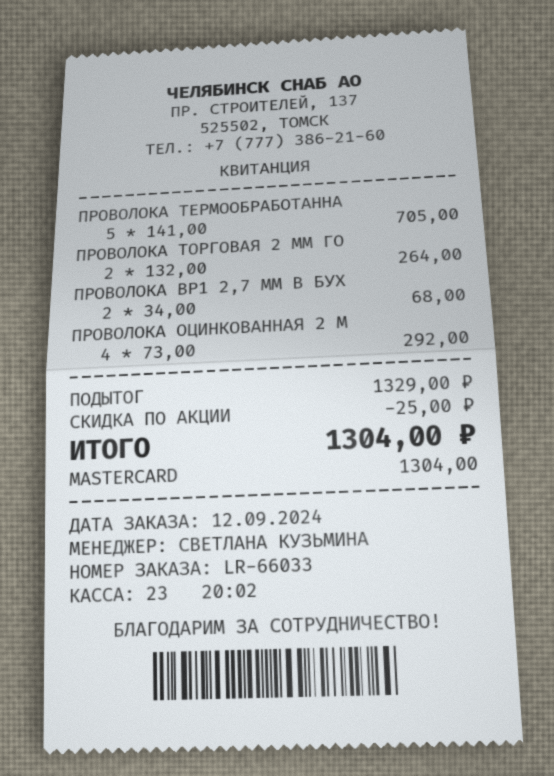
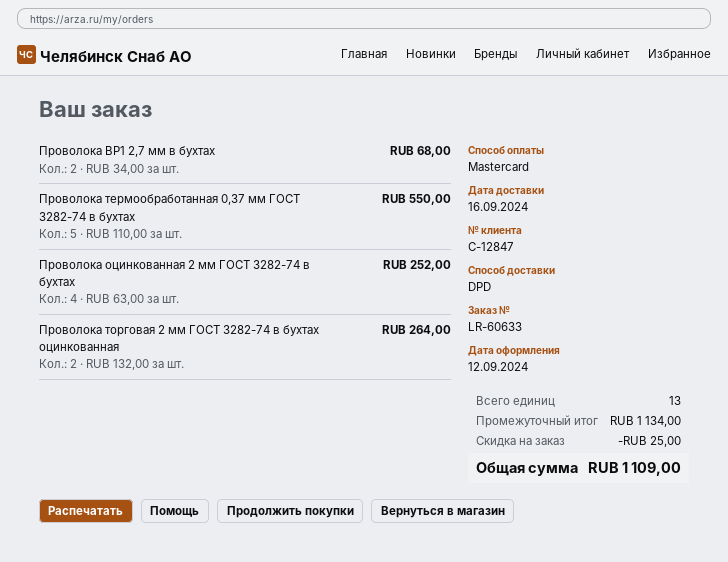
order number: LR-66033 -> LR-60633
ПРОВОЛОКА ТЕРМООБРАБОТАННА: 5 x 141.00 = 705.00 -> 5 x 110.00 = 550.00
ПРОВОЛОКА ОЦИНКОВАННАЯ 2 М: 4 x 73.00 = 292.00 -> 4 x 63.00 = 252.00
subtotal: 1329.00 -> 1134.00
total: 1304.00 -> 1109.00

